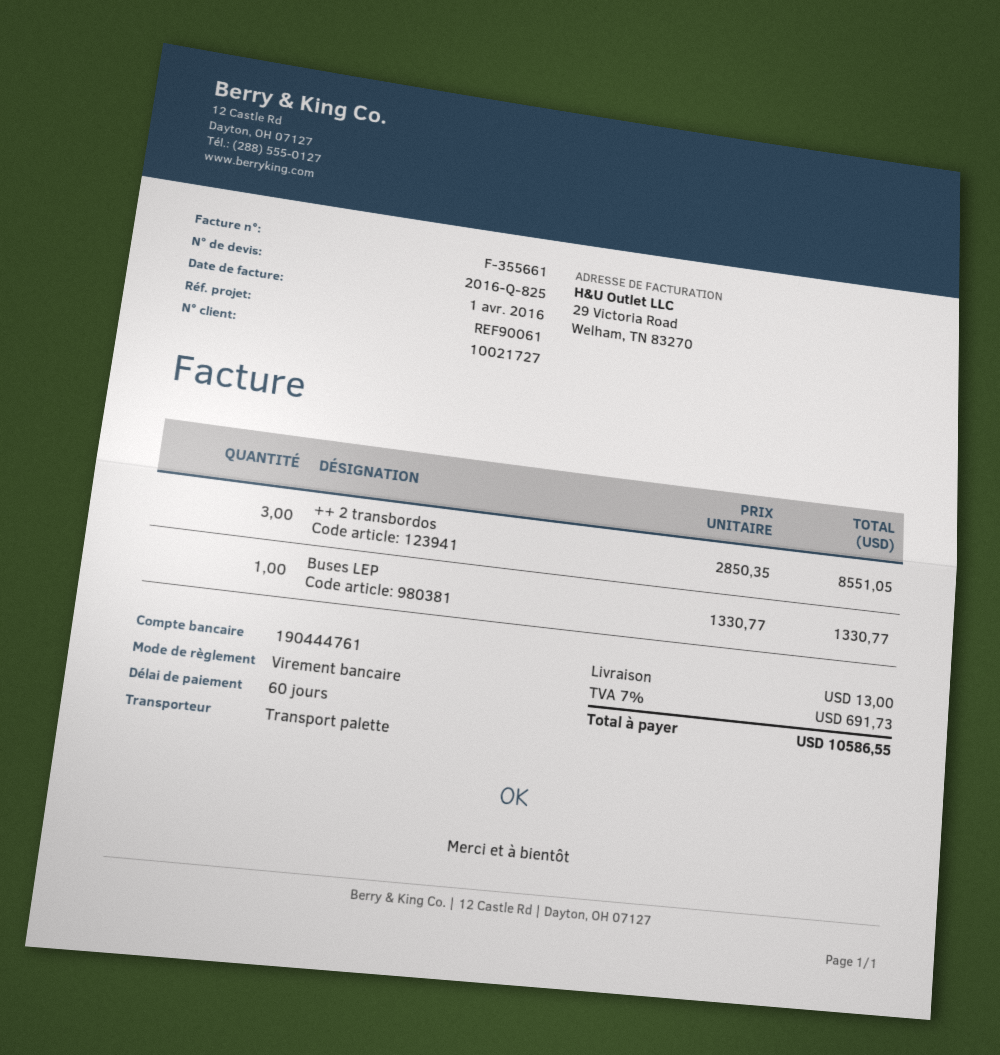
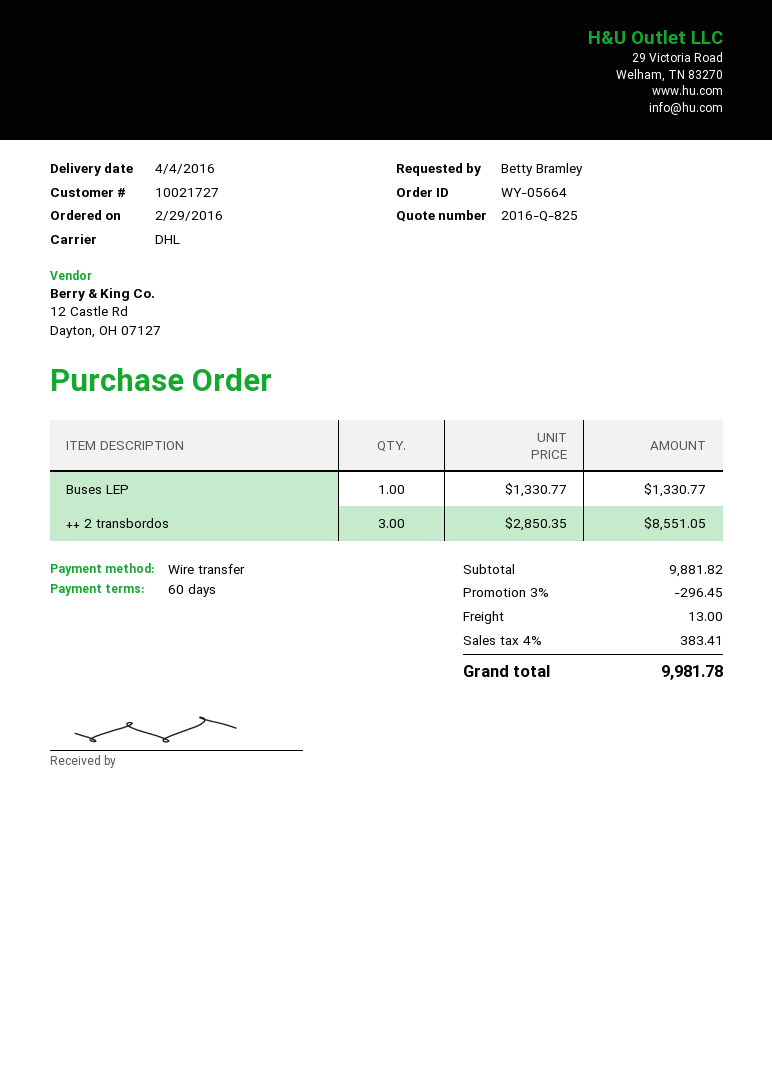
shipping method: pallet freight -> DHL
discount: none -> 3% = 296.45
tax: 7% = 691.73 -> 4% = 383.41
total: 10586.55 -> 9981.78

